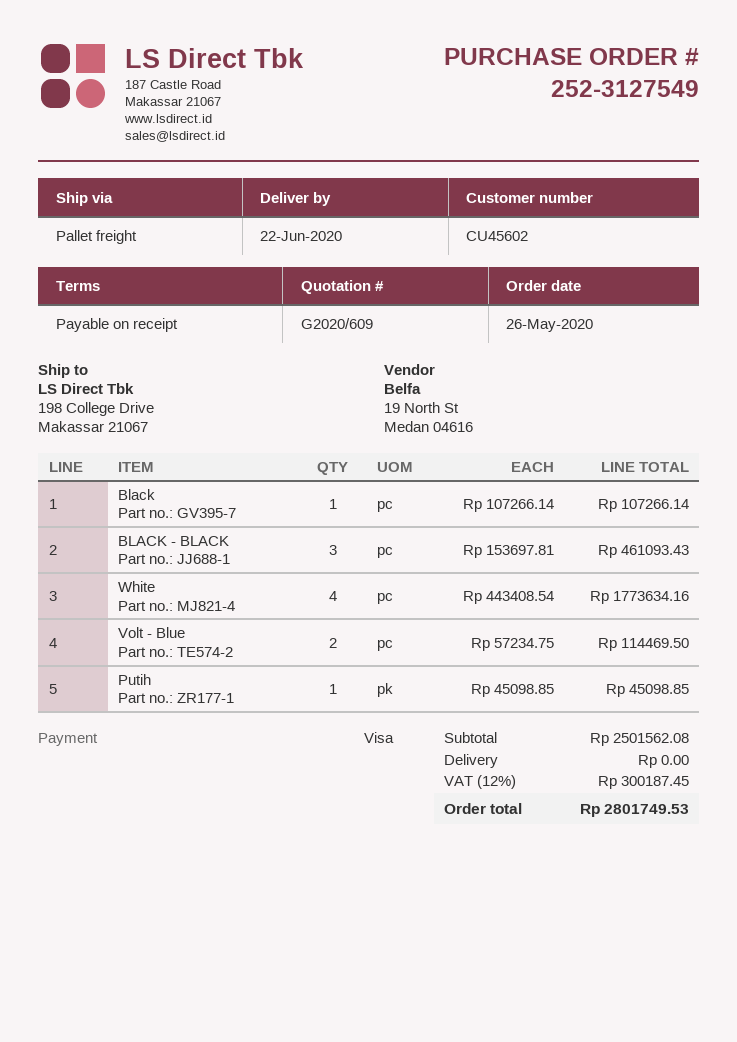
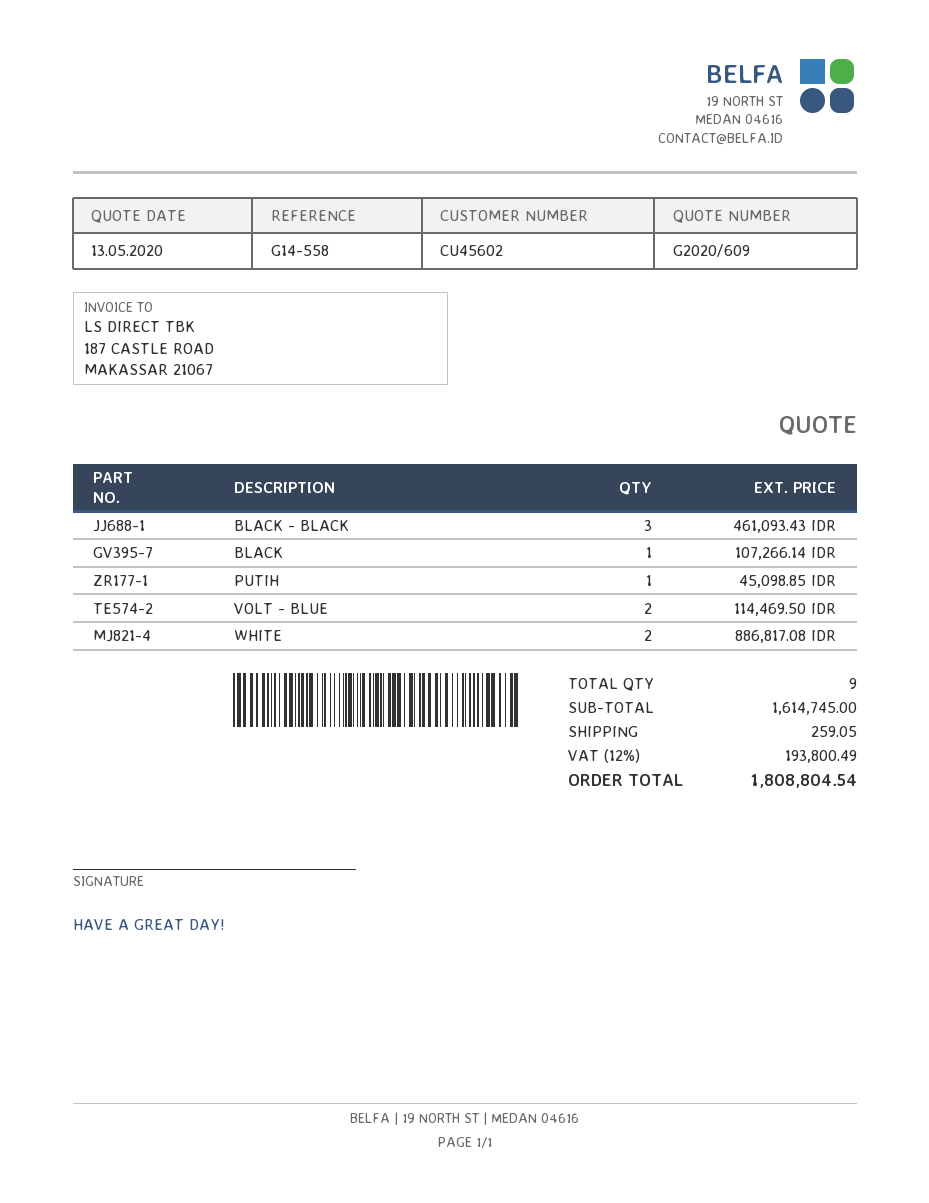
White: 4 for 1773634.16 -> 2 for 886817.08
subtotal: 2501562.08 -> 1614745.00
shipping: 0.00 -> 259.05
tax: 12% = 300187.45 -> 12% = 193800.49
total: 2801749.53 -> 1808804.54

